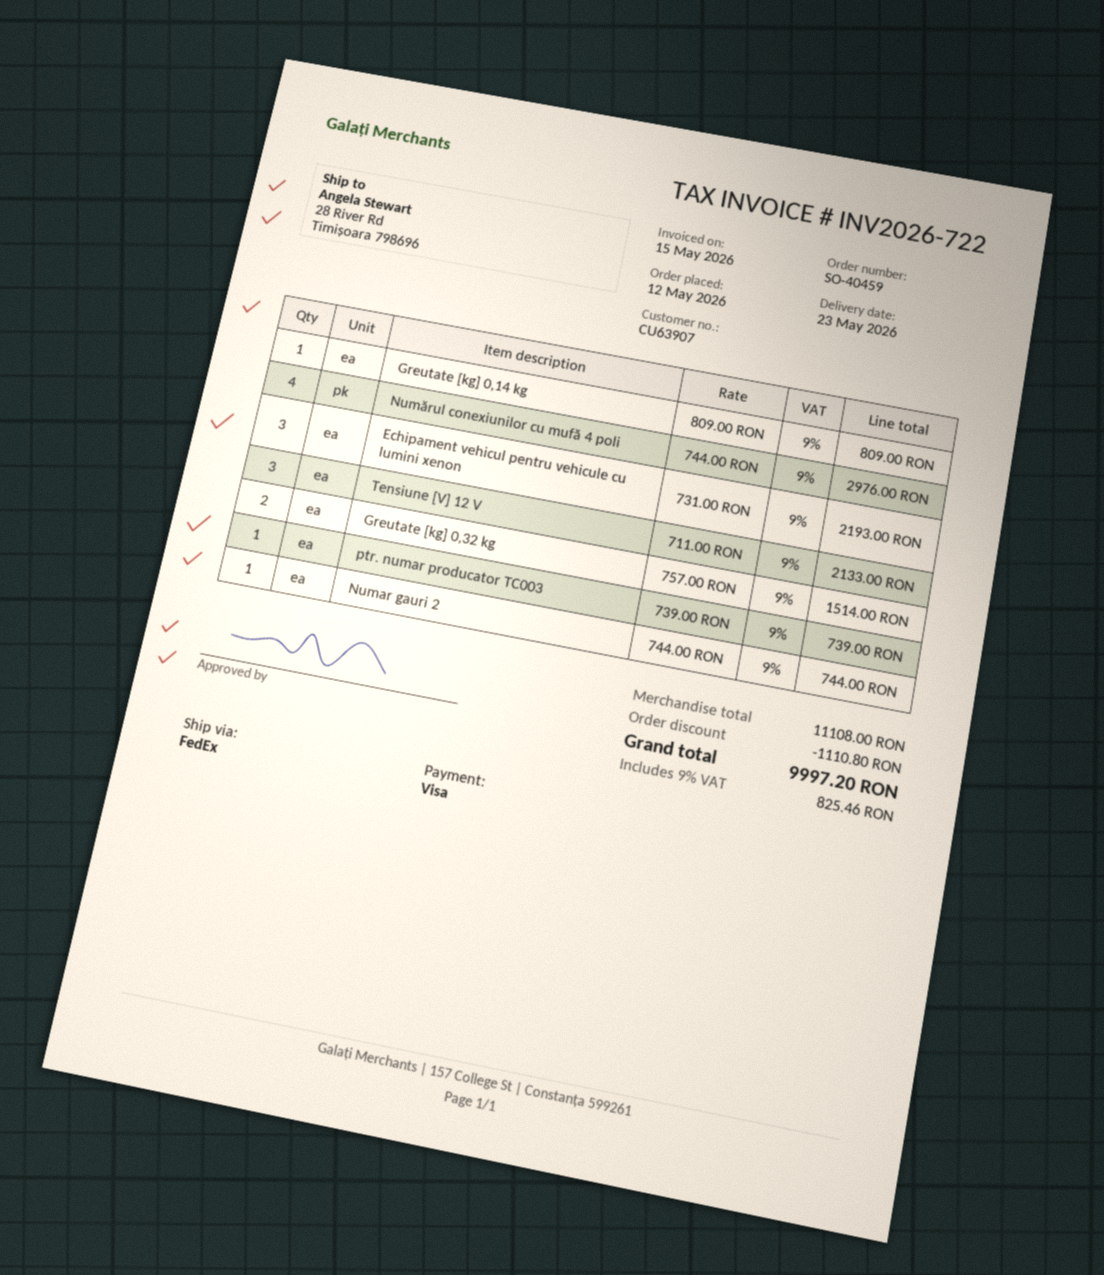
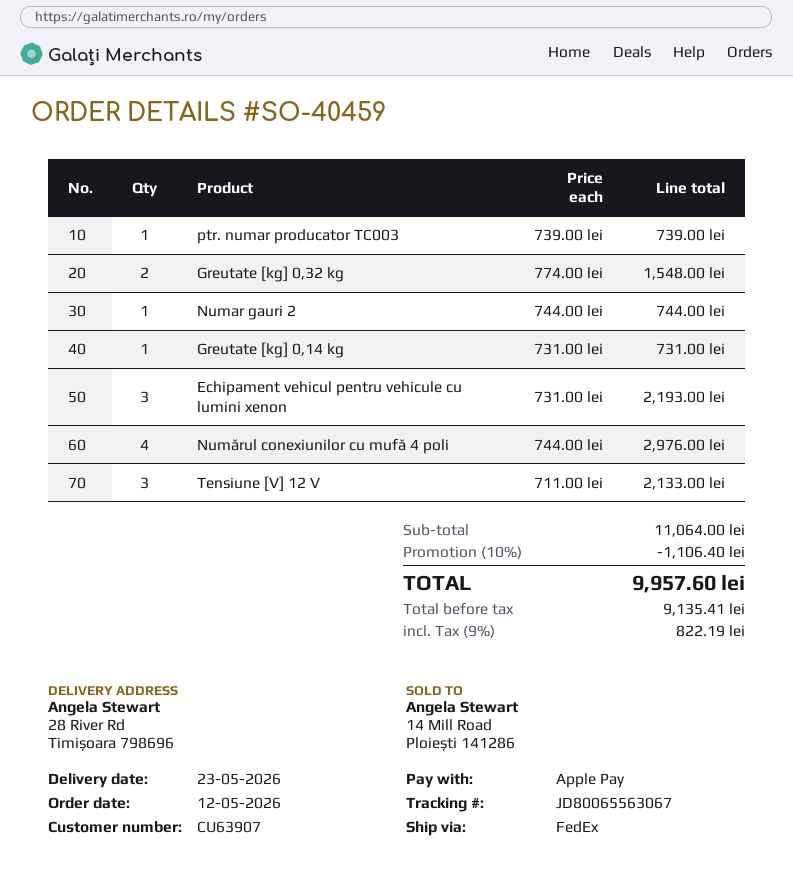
payment method: Visa -> Apple Pay
Greutate [kg] 0,14 kg: 1 x 809.00 = 809.00 -> 1 x 731.00 = 731.00
Greutate [kg] 0,32 kg: 2 x 757.00 = 1514.00 -> 2 x 774.00 = 1548.00
subtotal: 11108.00 -> 11064.00
discount: 1110.80 -> 1106.40
tax: 9% = 825.46 -> 9% = 822.19
total: 9997.20 -> 9957.60

